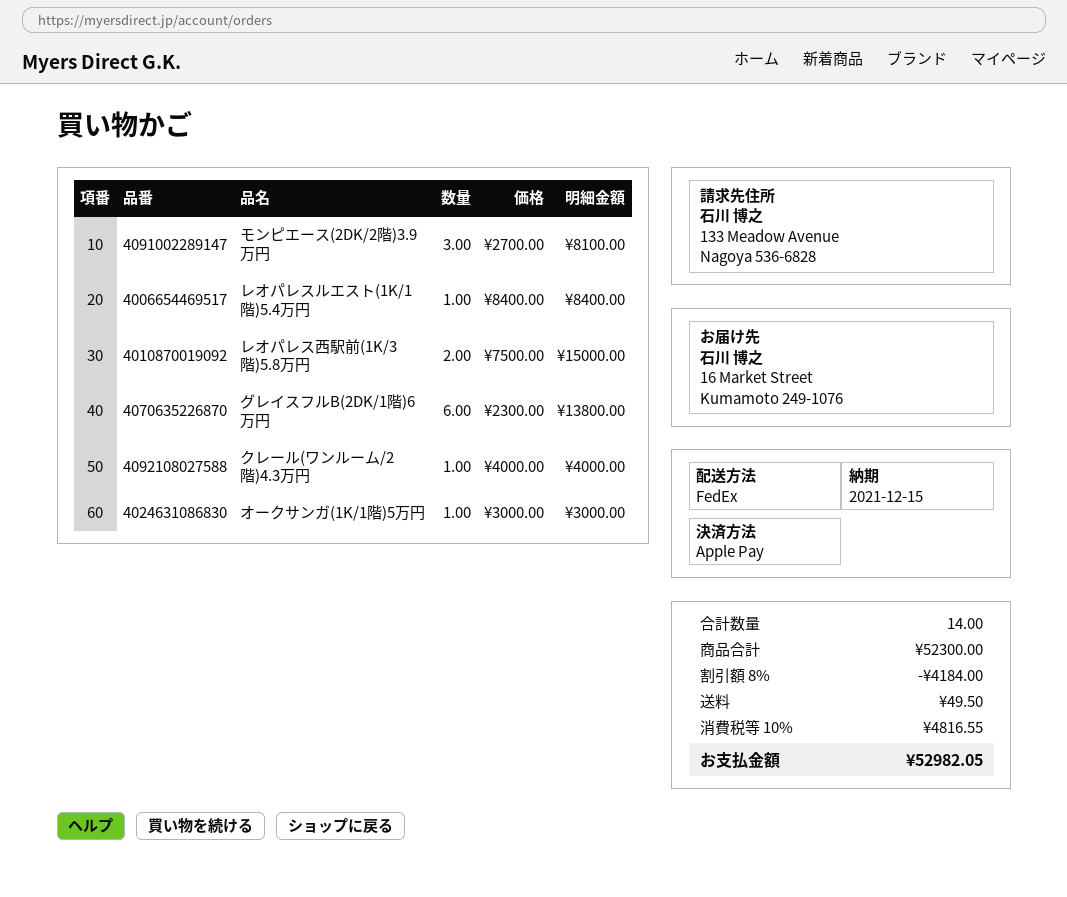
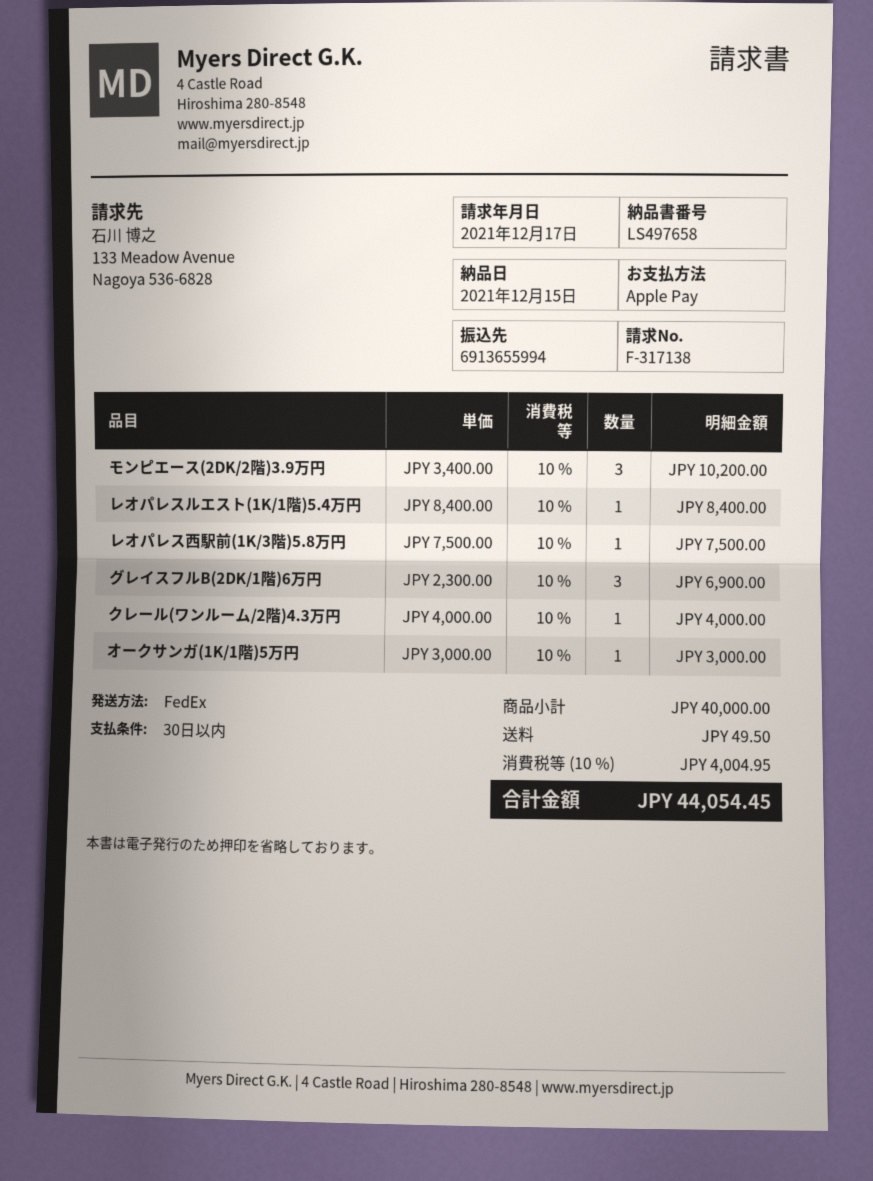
モンピエース(2DK/2階)3.9万円: 3 x 2700.00 = 8100.00 -> 3 x 3400.00 = 10200.00
レオパレス西駅前(1K/3階)5.8万円: 2 x 7500.00 = 15000.00 -> 1 x 7500.00 = 7500.00
グレイスフルB(2DK/1階)6万円: 6 x 2300.00 = 13800.00 -> 3 x 2300.00 = 6900.00
subtotal: 52300.00 -> 40000.00
discount: 8% = 4184.00 -> none
tax: 10% = 4816.55 -> 10% = 4004.95
total: 52982.05 -> 44054.45

